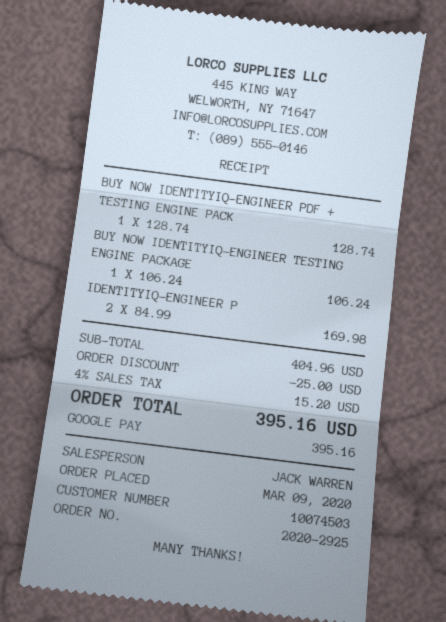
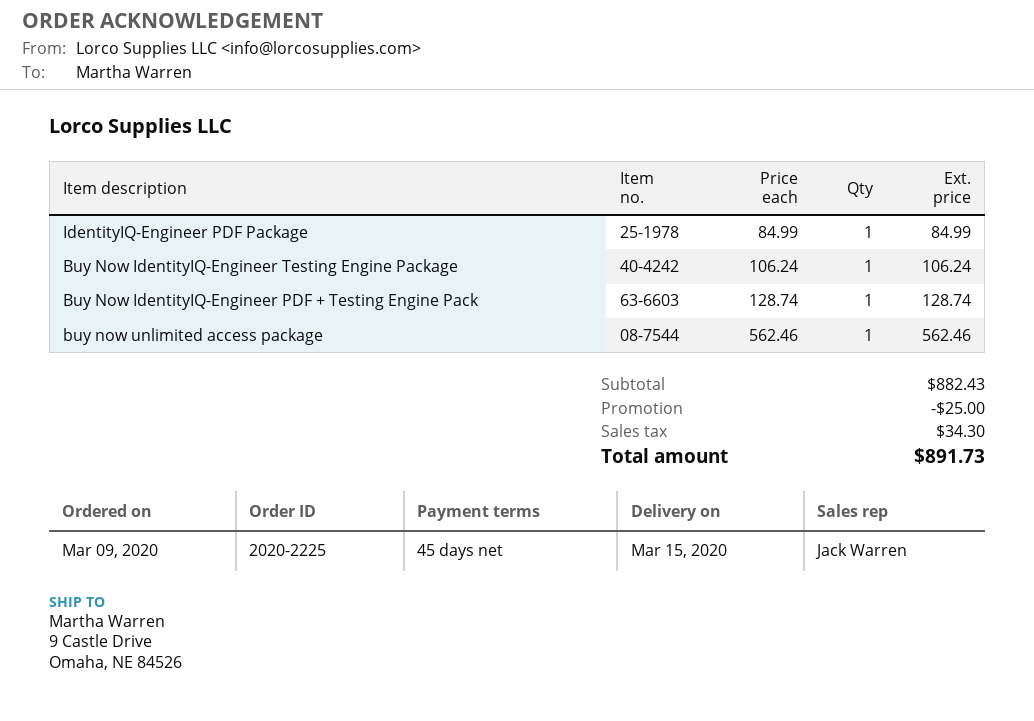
order number: 2020-2925 -> 2020-2225
IDENTITYIQ-ENGINEER P: 2 x 84.99 = 169.98 -> 1 x 84.99 = 84.99
buy now unlimited access package: none -> 1 x 562.46 = 562.46
subtotal: 404.96 -> 882.43
tax: 15.20 -> 34.30
total: 395.16 -> 891.73

